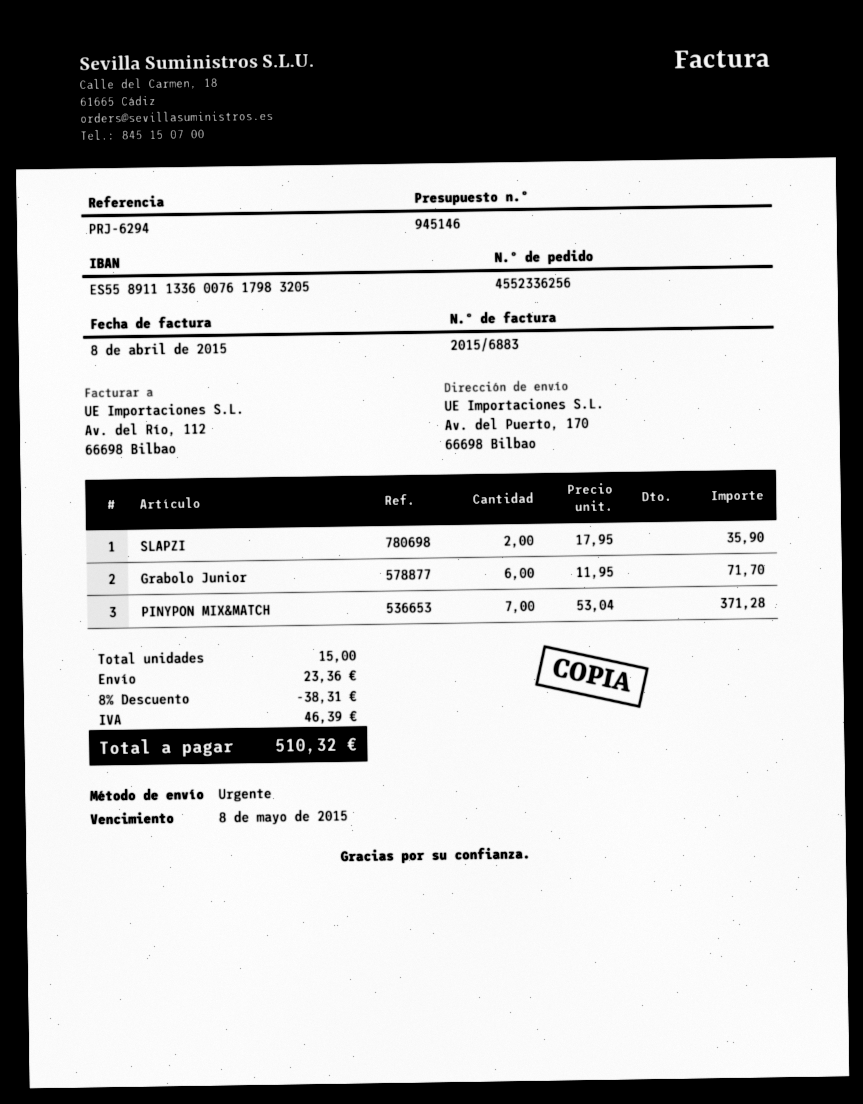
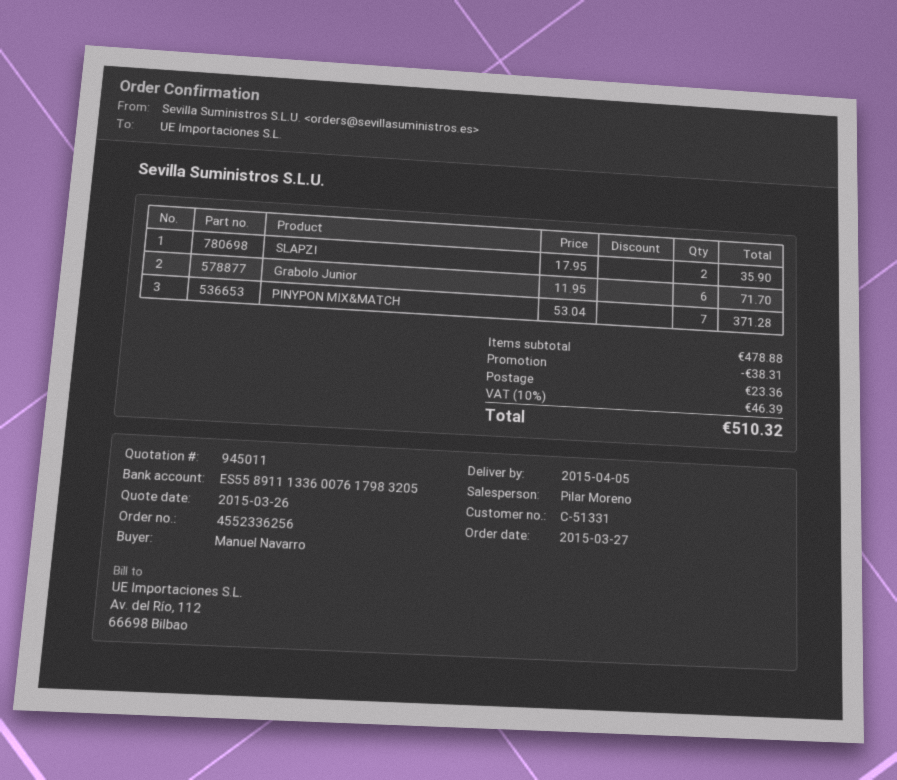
quote number: 945146 -> 945011

